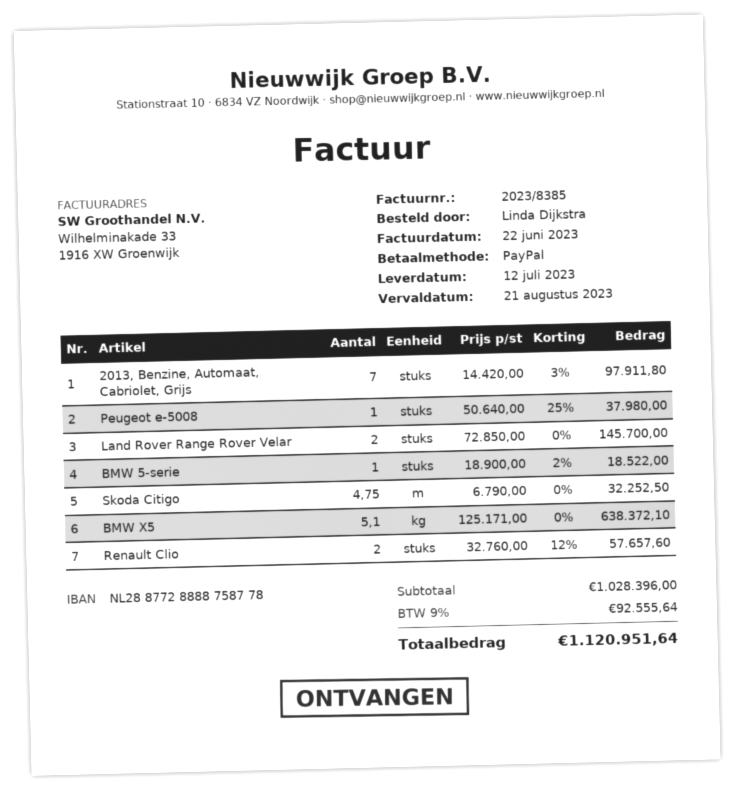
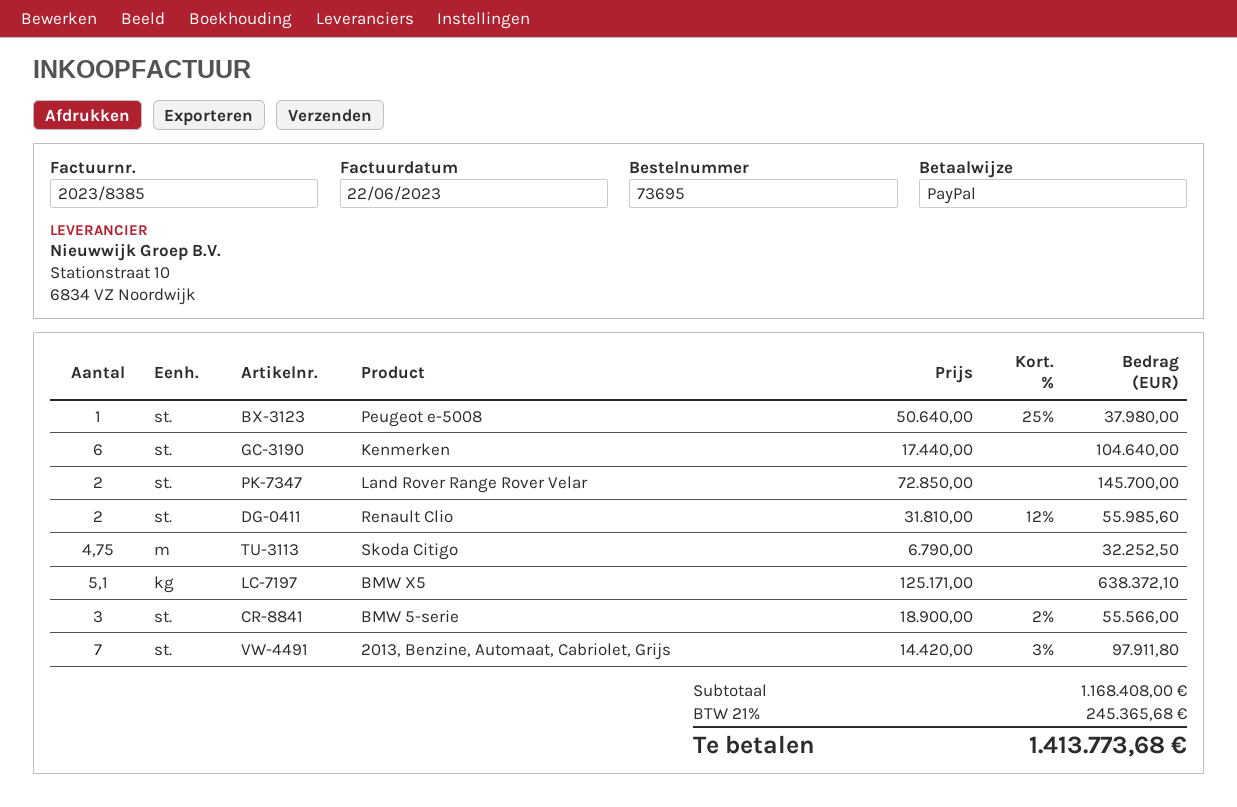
BMW 5-serie: 1 x 18900.00 - 2% = 18522.00 -> 3 x 18900.00 - 2% = 55566.00
Renault Clio: 2 x 32760.00 - 12% = 57657.60 -> 2 x 31810.00 - 12% = 55985.60
Kenmerken: none -> 6 x 17440.00 = 104640.00
subtotal: 1028396.00 -> 1168408.00
tax: 9% = 92555.64 -> 21% = 245365.68
total: 1120951.64 -> 1413773.68

